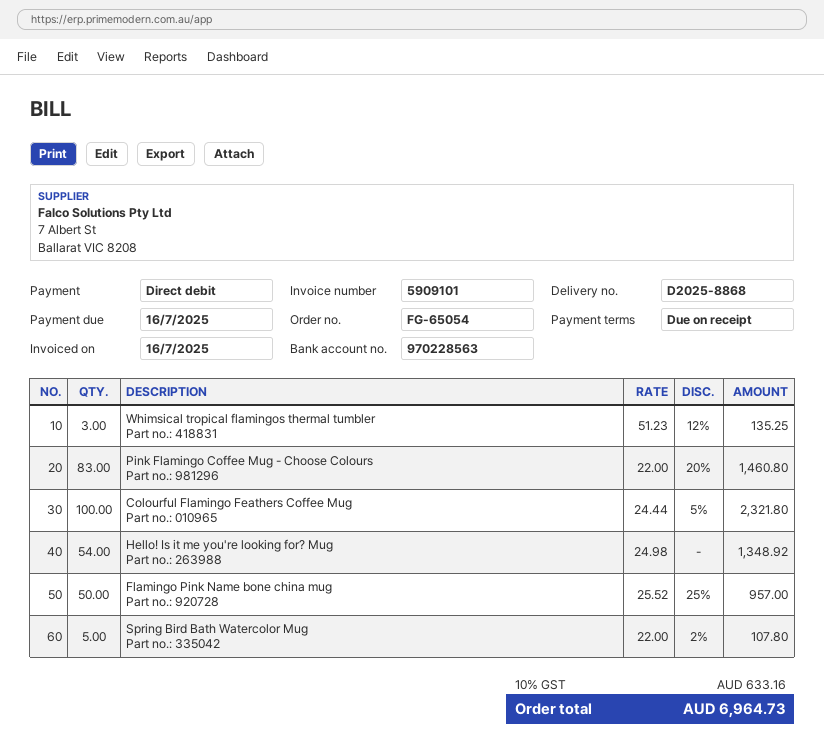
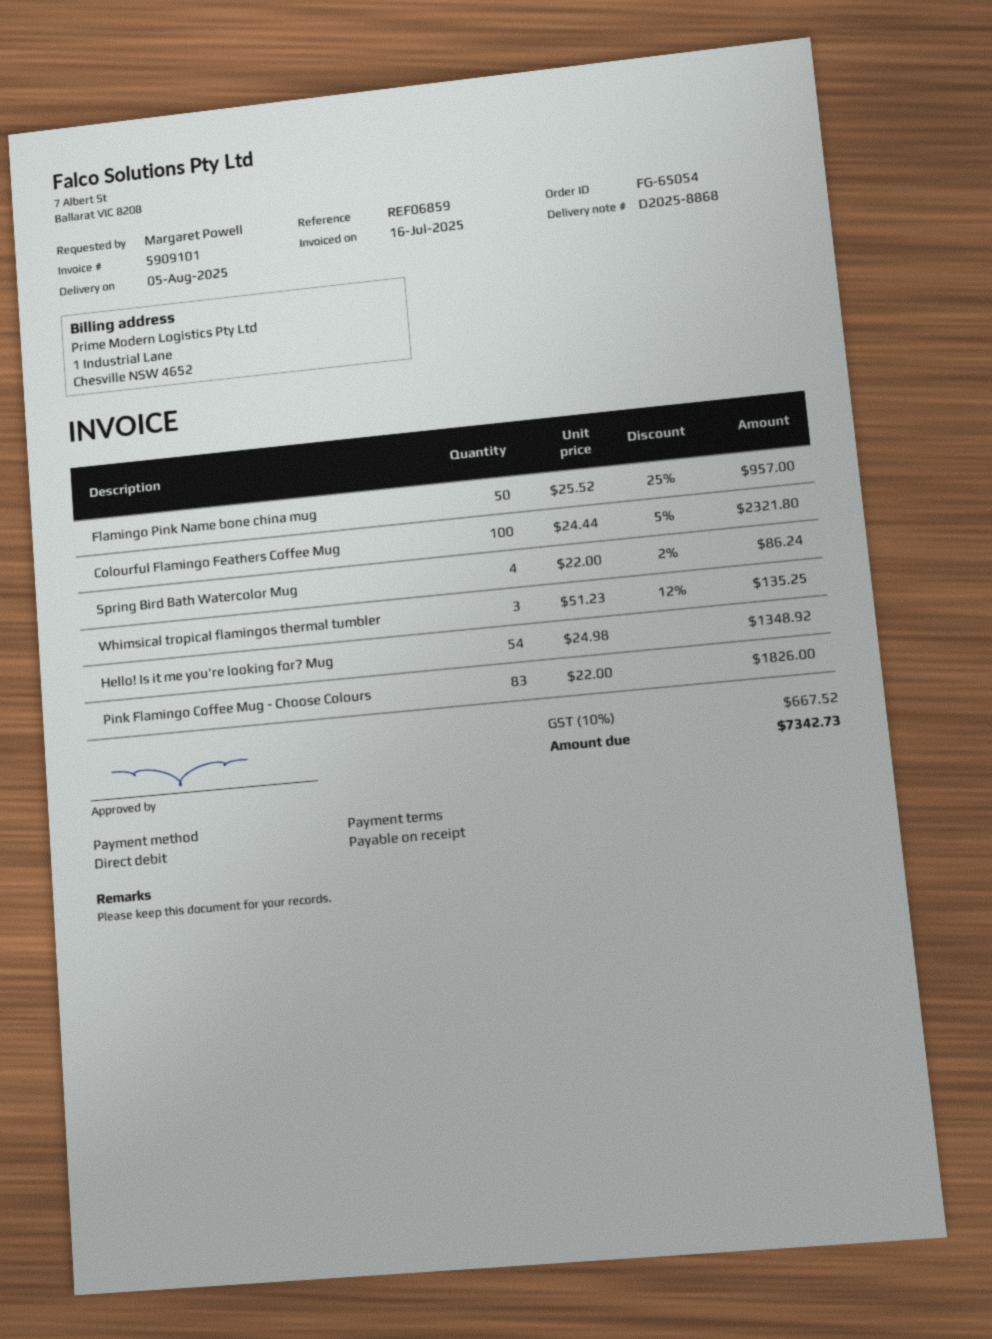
Pink Flamingo Coffee Mug - Choose Colours: 83 x 22.00 - 20% = 1460.80 -> 83 x 22.00 = 1826.00
Spring Bird Bath Watercolor Mug: 5 x 22.00 - 2% = 107.80 -> 4 x 22.00 - 2% = 86.24
tax: 10% = 633.16 -> 10% = 667.52
total: 6964.73 -> 7342.73

